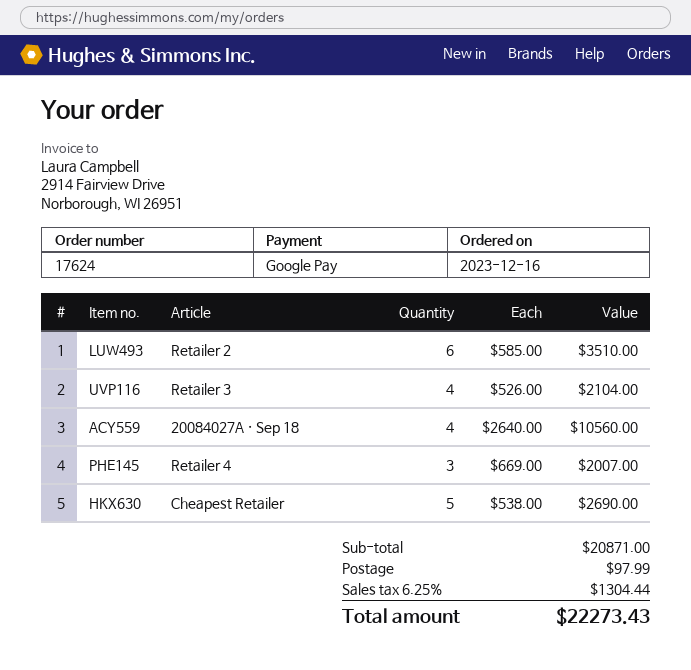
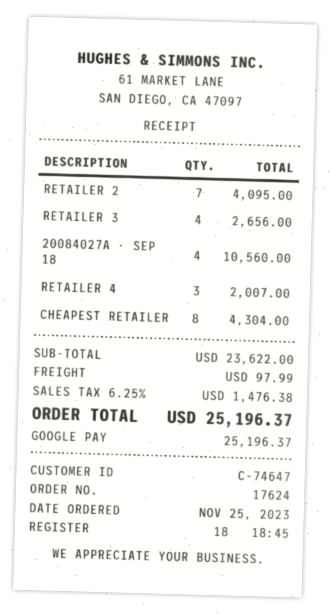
order date: 2023-12-16 -> 2023-11-25
Retailer 2: 6 for 3510.00 -> 7 for 4095.00
Retailer 3: 4 for 2104.00 -> 4 for 2656.00
Cheapest Retailer: 5 for 2690.00 -> 8 for 4304.00
subtotal: 20871.00 -> 23622.00
tax: 6.25% = 1304.44 -> 6.25% = 1476.38
total: 22273.43 -> 25196.37

